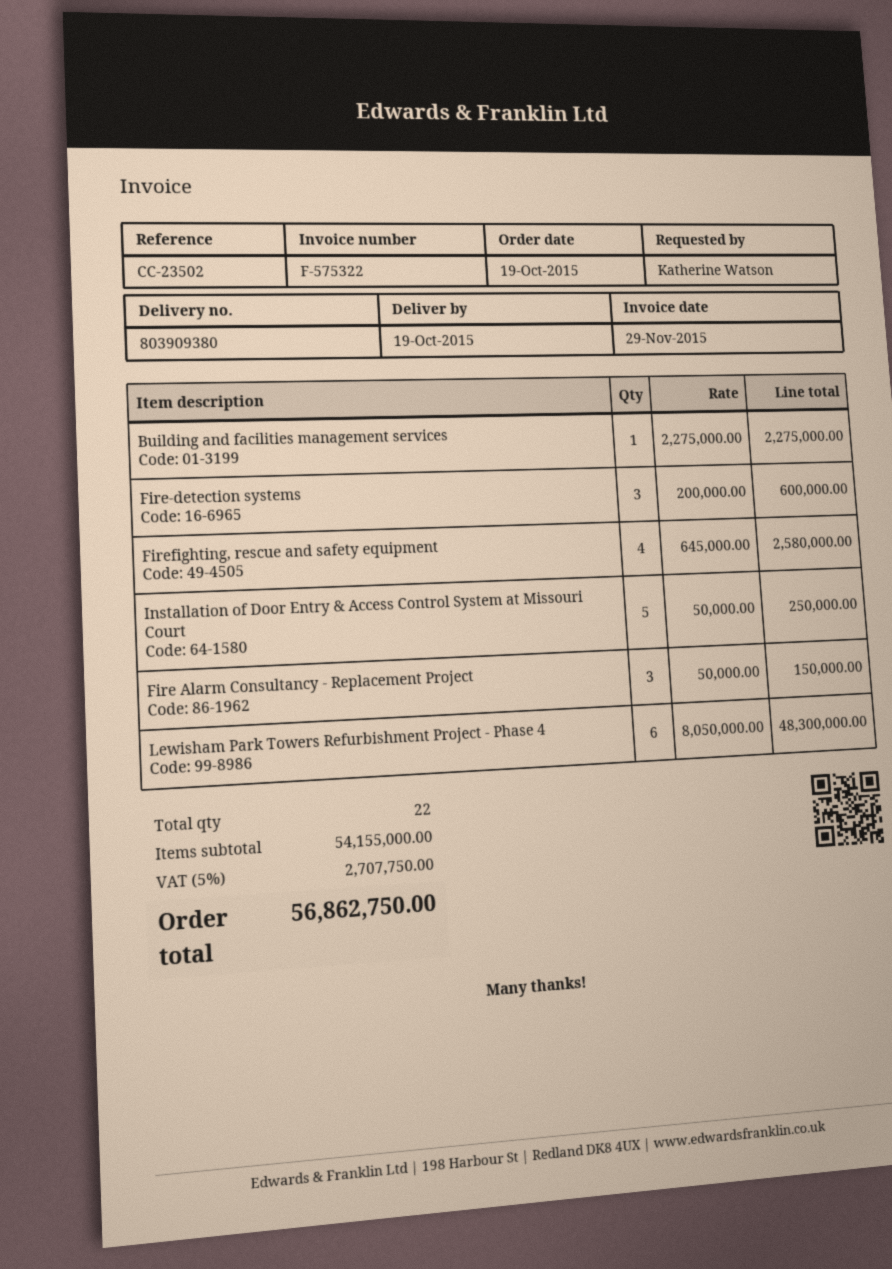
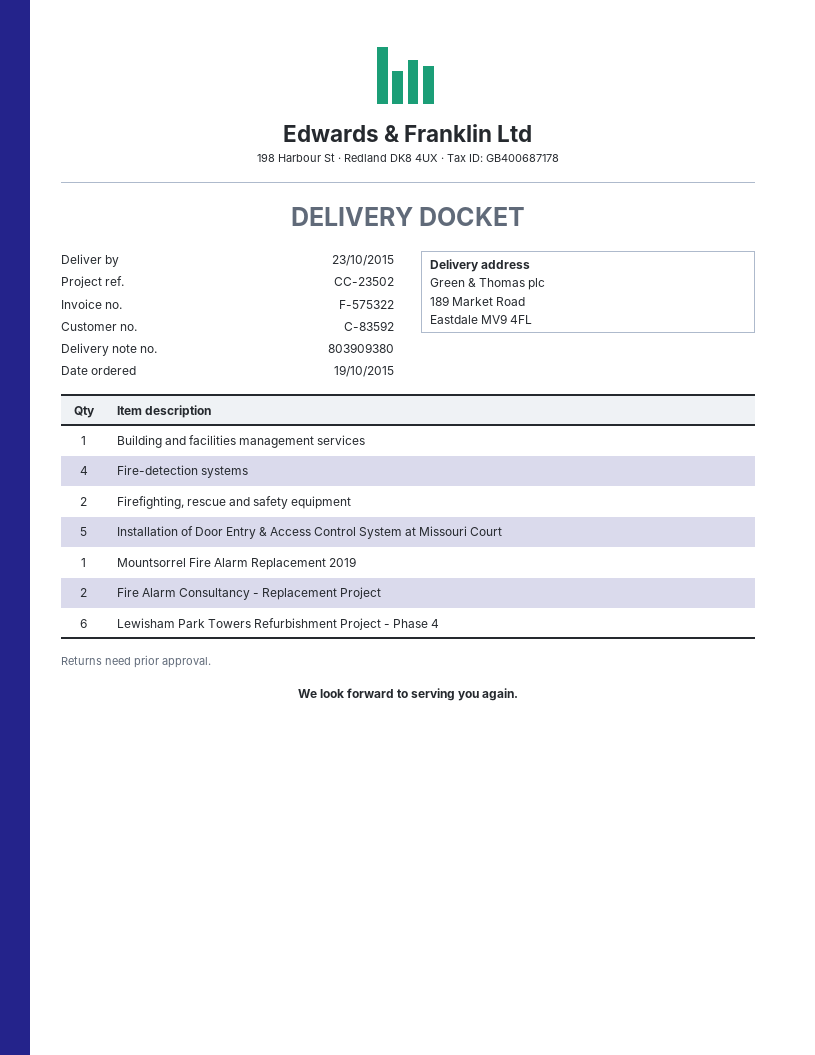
delivery date: 2015-10-19 -> 2015-10-23
Fire-detection systems: 3 -> 4
Firefighting, rescue and safety equipment: 4 -> 2
Fire Alarm Consultancy - Replacement Project: 3 -> 2
Mountsorrel Fire Alarm Replacement 2019: none -> 1

